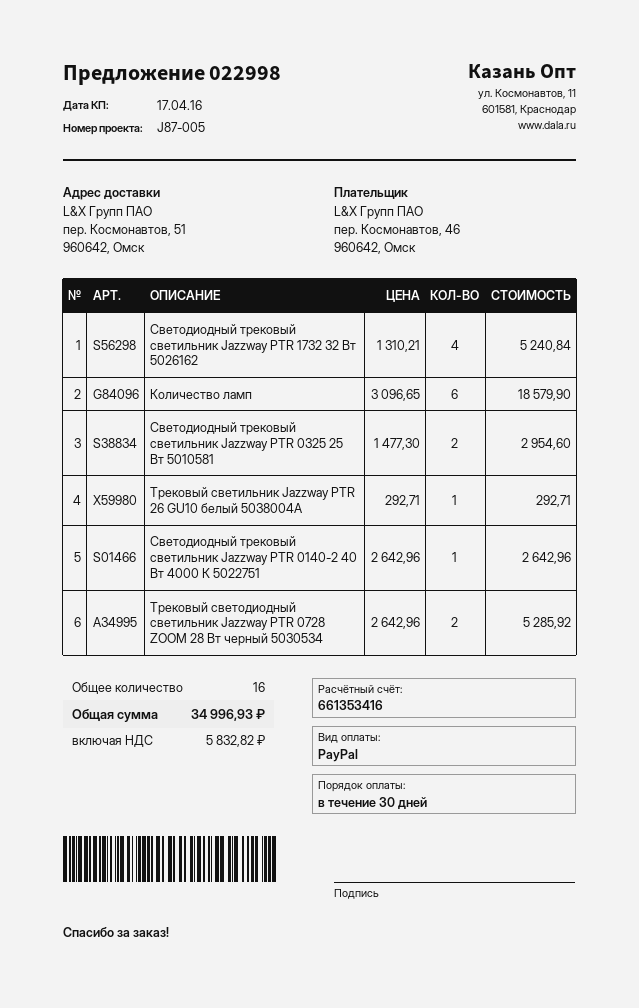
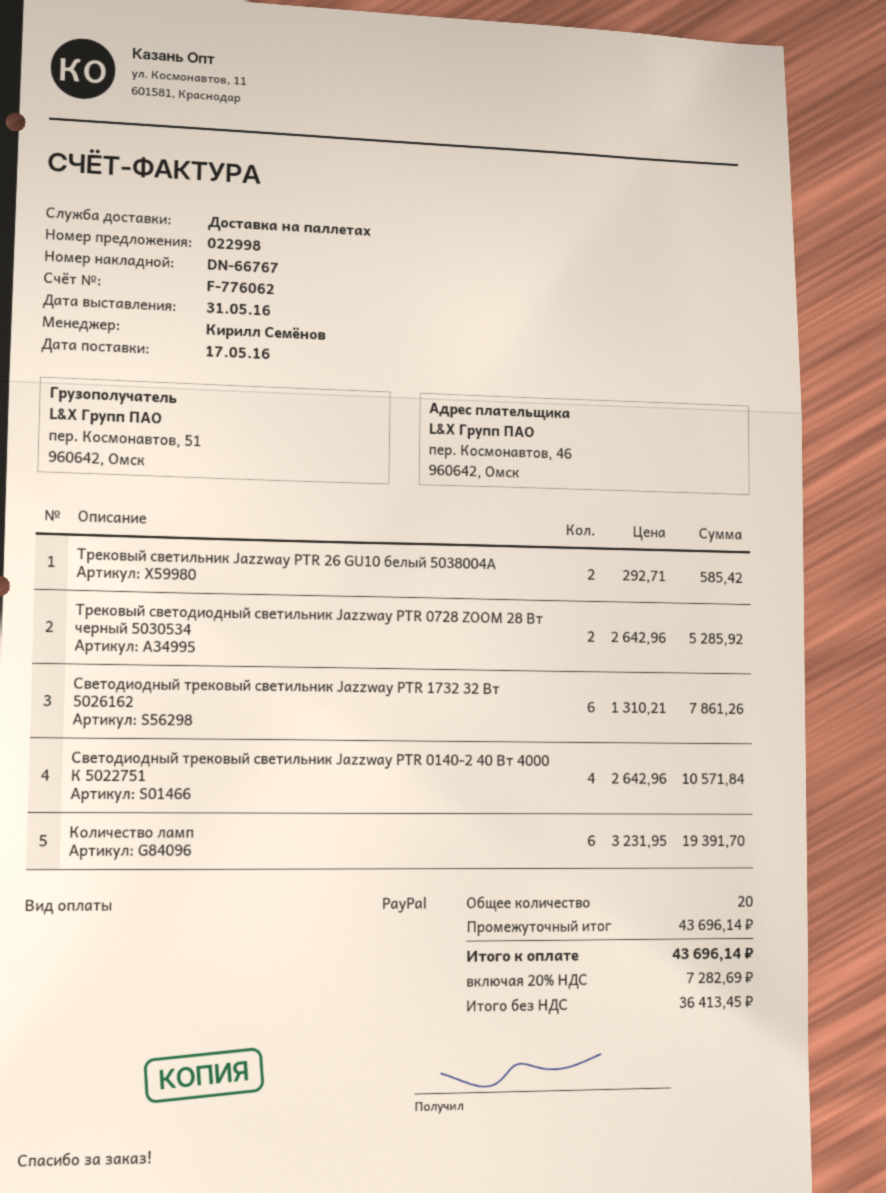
Светодиодный трековый светильник Jazzway PTR 1732 32 Вт 5026162: 4 x 1310.21 = 5240.84 -> 6 x 1310.21 = 7861.26
Количество ламп: 6 x 3096.65 = 18579.90 -> 6 x 3231.95 = 19391.70
Светодиодный трековый светильник Jazzway PTR 0325 25 Вт 5010581: 2 x 1477.30 = 2954.60 -> none
Трековый светильник Jazzway PTR 26 GU10 белый 5038004A: 1 x 292.71 = 292.71 -> 2 x 292.71 = 585.42
Светодиодный трековый светильник Jazzway PTR 0140-2 40 Вт 4000 К 5022751: 1 x 2642.96 = 2642.96 -> 4 x 2642.96 = 10571.84
total quantity: 16 -> 20
tax: 5832.82 -> 7282.69
total: 34996.93 -> 43696.14

